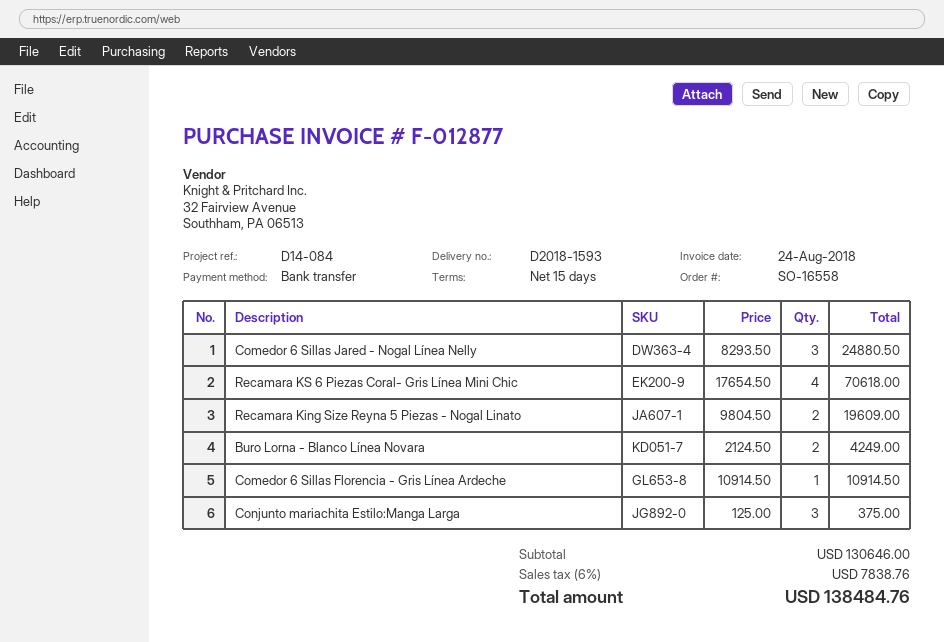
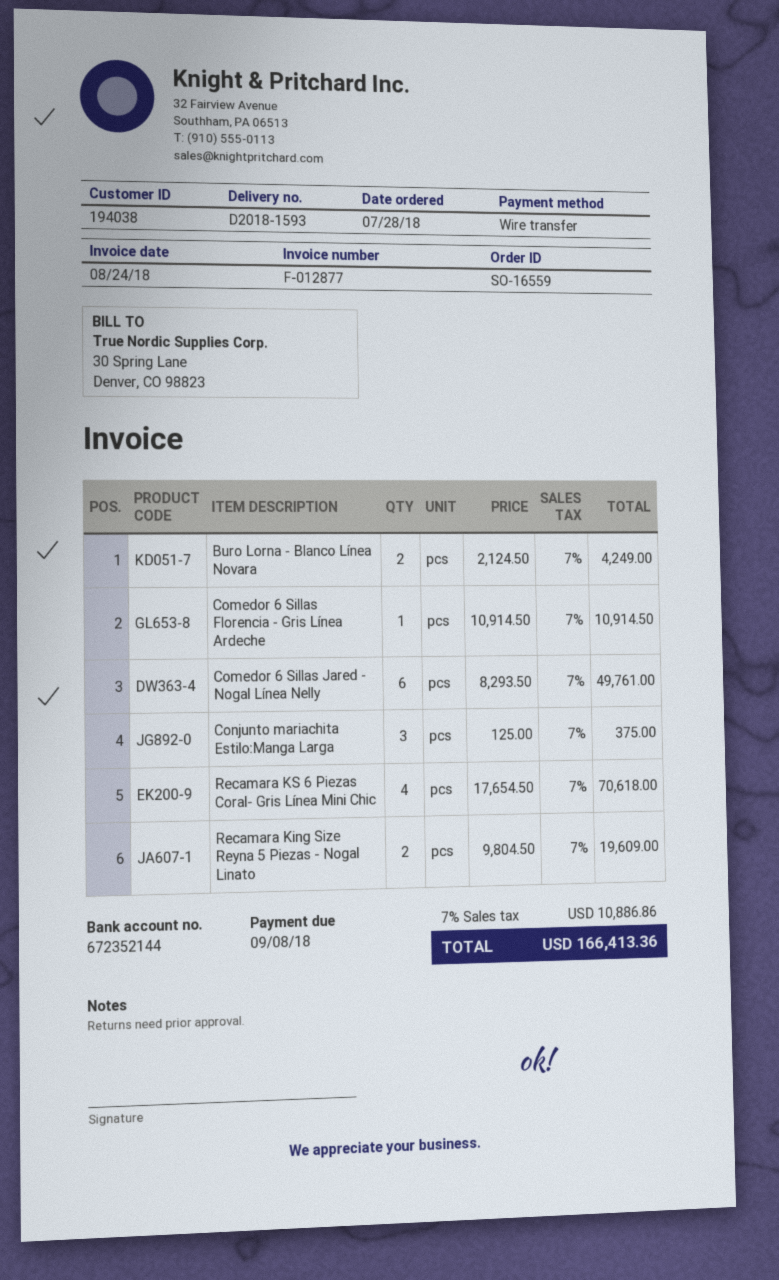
order number: SO-16558 -> SO-16559
Comedor 6 Sillas Jared - Nogal Línea Nelly: 3 x 8293.50 = 24880.50 -> 6 x 8293.50 = 49761.00
tax: 6% = 7838.76 -> 7% = 10886.86
total: 138484.76 -> 166413.36

